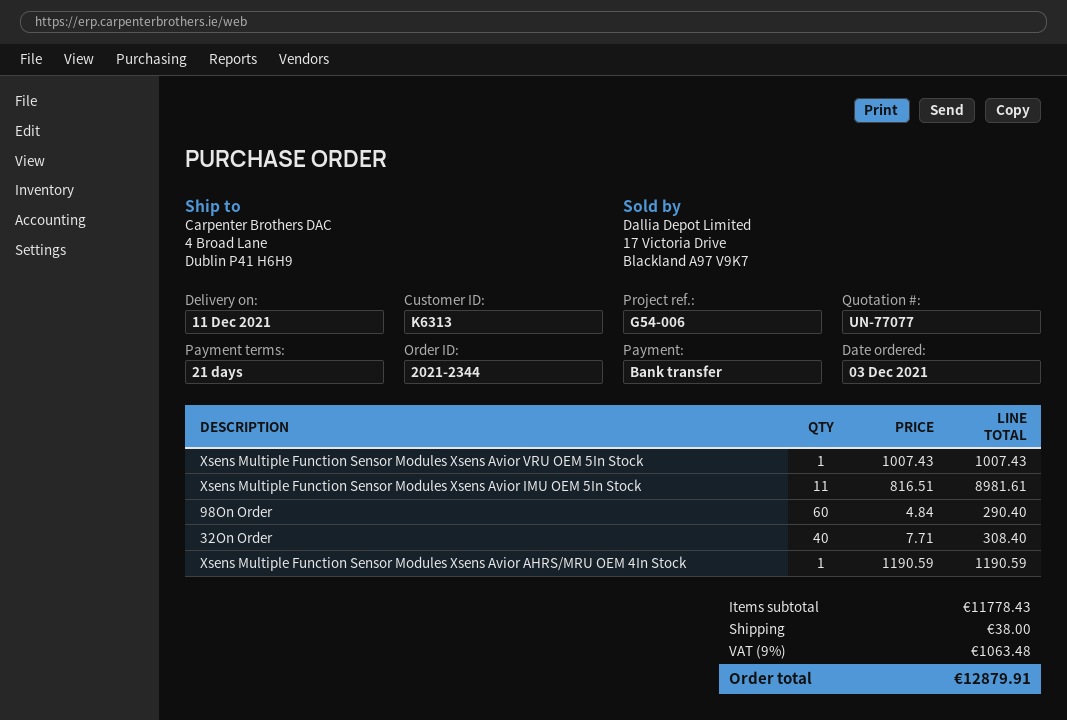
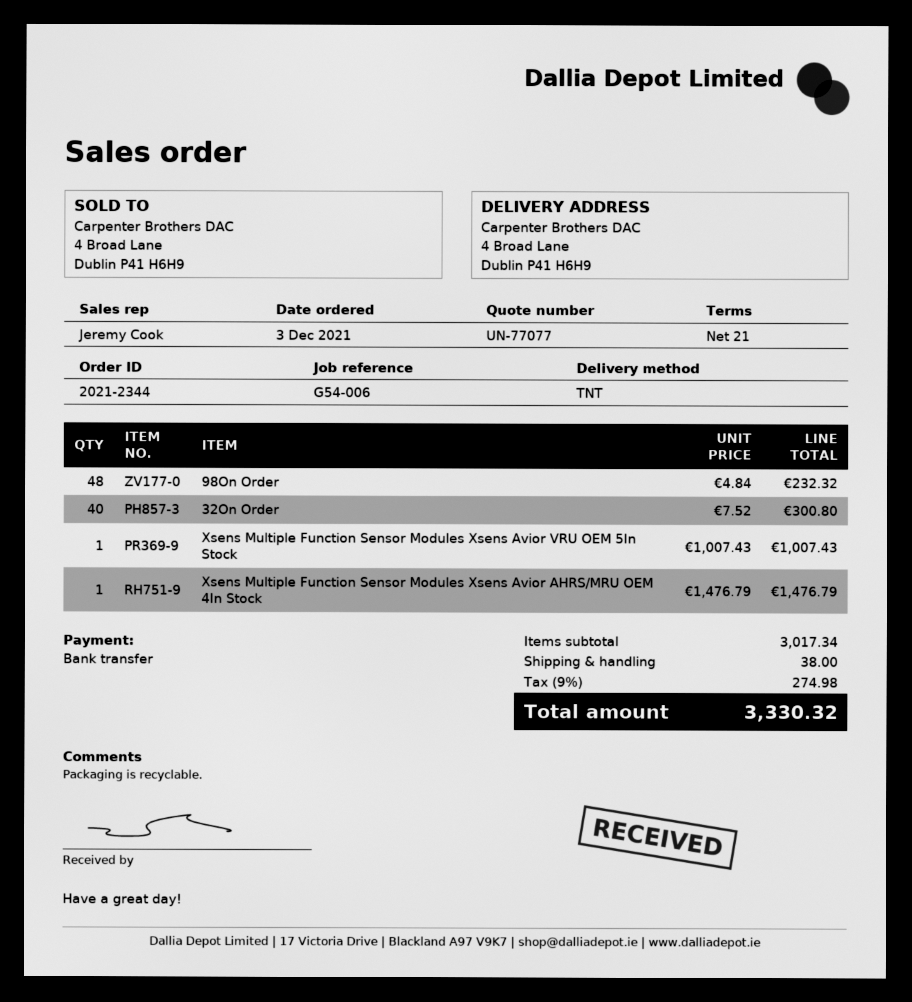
Xsens Multiple Function Sensor Modules Xsens Avior IMU OEM 5In Stock: 11 x 816.51 = 8981.61 -> none
98On Order: 60 x 4.84 = 290.40 -> 48 x 4.84 = 232.32
32On Order: 40 x 7.71 = 308.40 -> 40 x 7.52 = 300.80
Xsens Multiple Function Sensor Modules Xsens Avior AHRS/MRU OEM 4In Stock: 1 x 1190.59 = 1190.59 -> 1 x 1476.79 = 1476.79
subtotal: 11778.43 -> 3017.34
tax: 9% = 1063.48 -> 9% = 274.98
total: 12879.91 -> 3330.32

